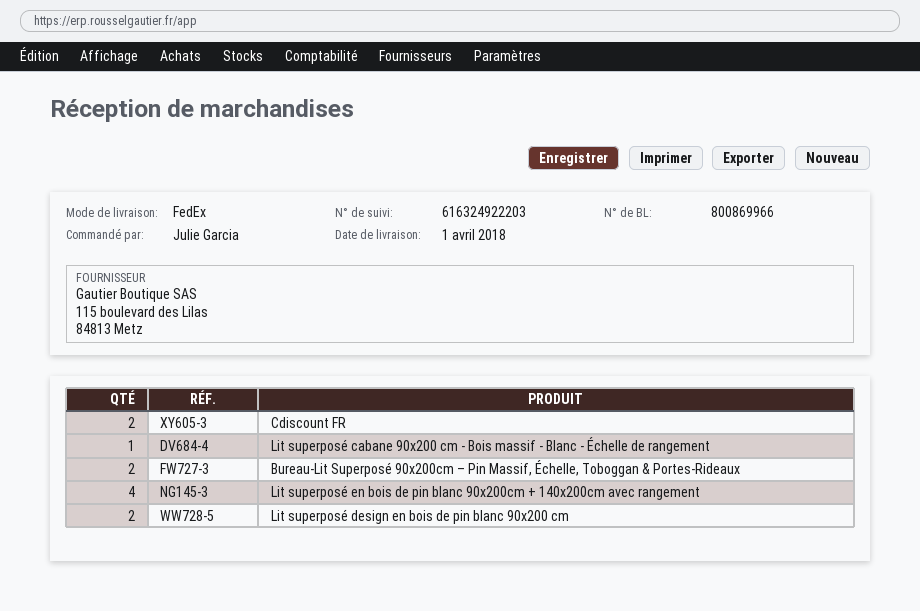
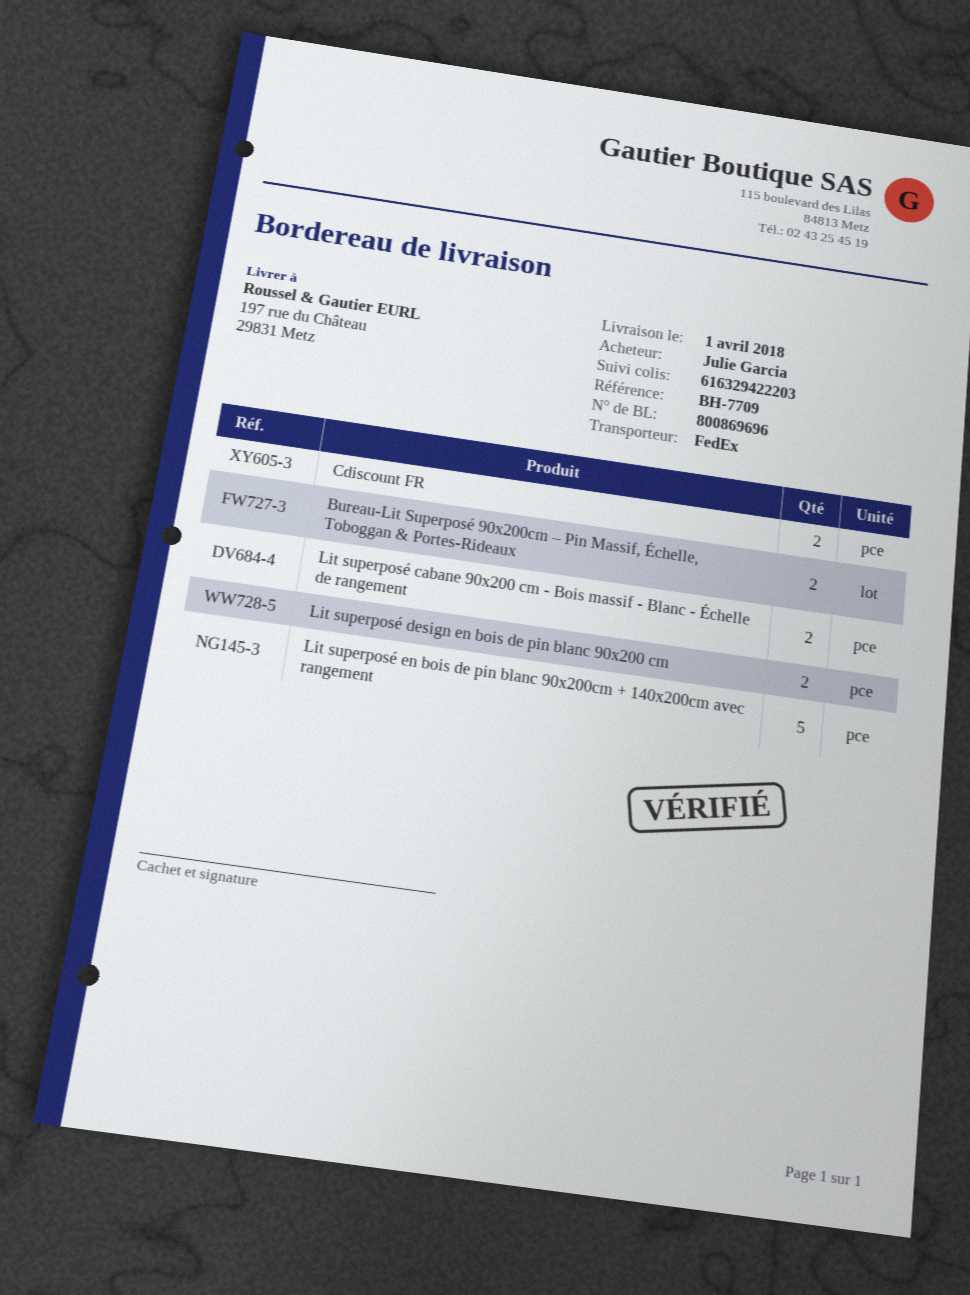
delivery note number: 800869966 -> 800869696
tracking number: 616324922203 -> 616329422203
Lit superposé cabane 90x200 cm - Bois massif - Blanc - Échelle de rangement: 1 -> 2
Lit superposé en bois de pin blanc 90x200cm + 140x200cm avec rangement: 4 -> 5

